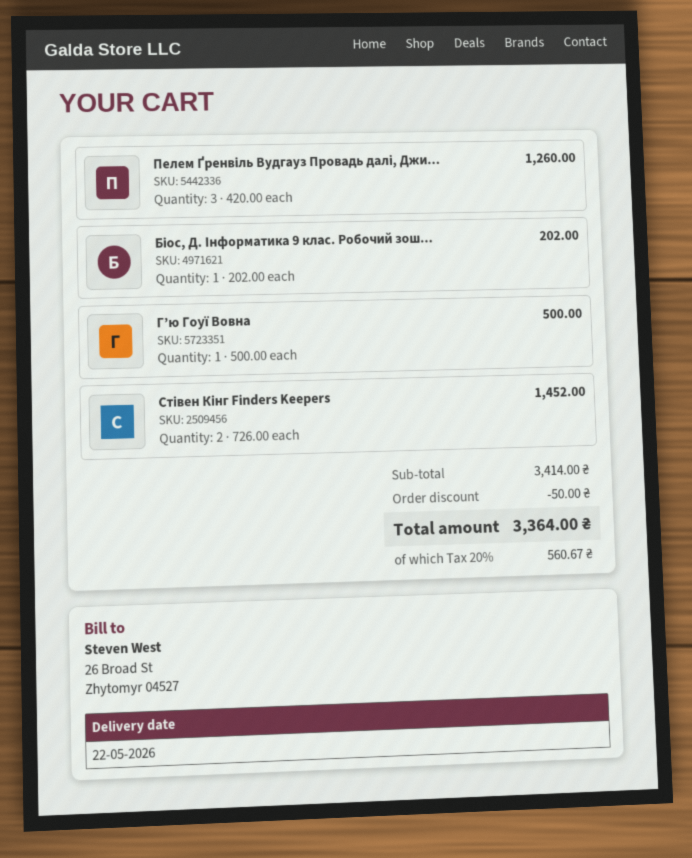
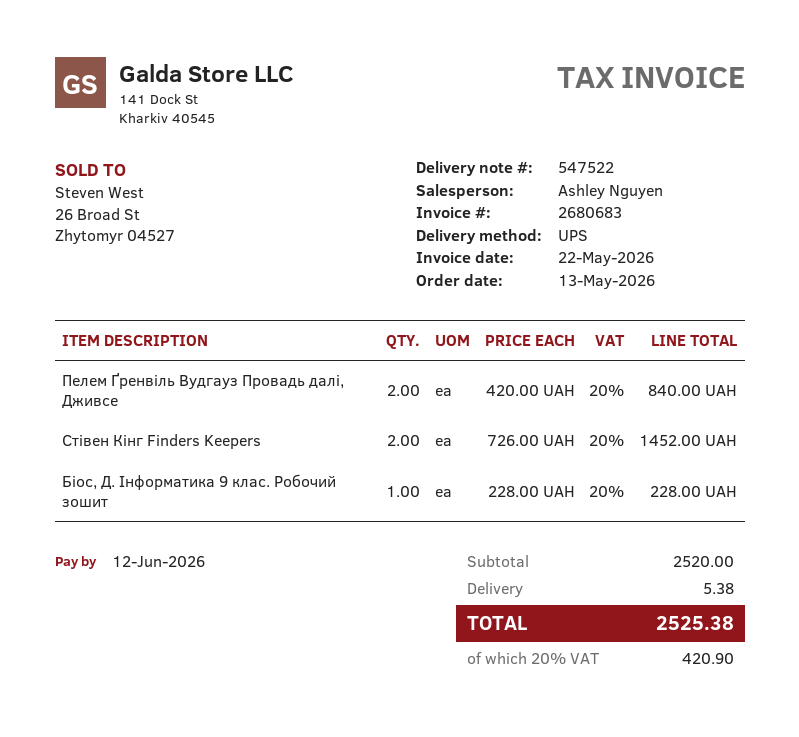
Пелем Ґренвіль Вудгауз Провадь далі, Джи...: 3 x 420.00 = 1260.00 -> 2 x 420.00 = 840.00
Біос, Д. Інформатика 9 клас. Робочий зош...: 1 x 202.00 = 202.00 -> 1 x 228.00 = 228.00
Г’ю Гоуї Вовна: 1 x 500.00 = 500.00 -> none
subtotal: 3414.00 -> 2520.00
discount: 50.00 -> none
shipping: none -> 5.38
tax: 20% = 560.67 -> 20% = 420.90
total: 3364.00 -> 2525.38

